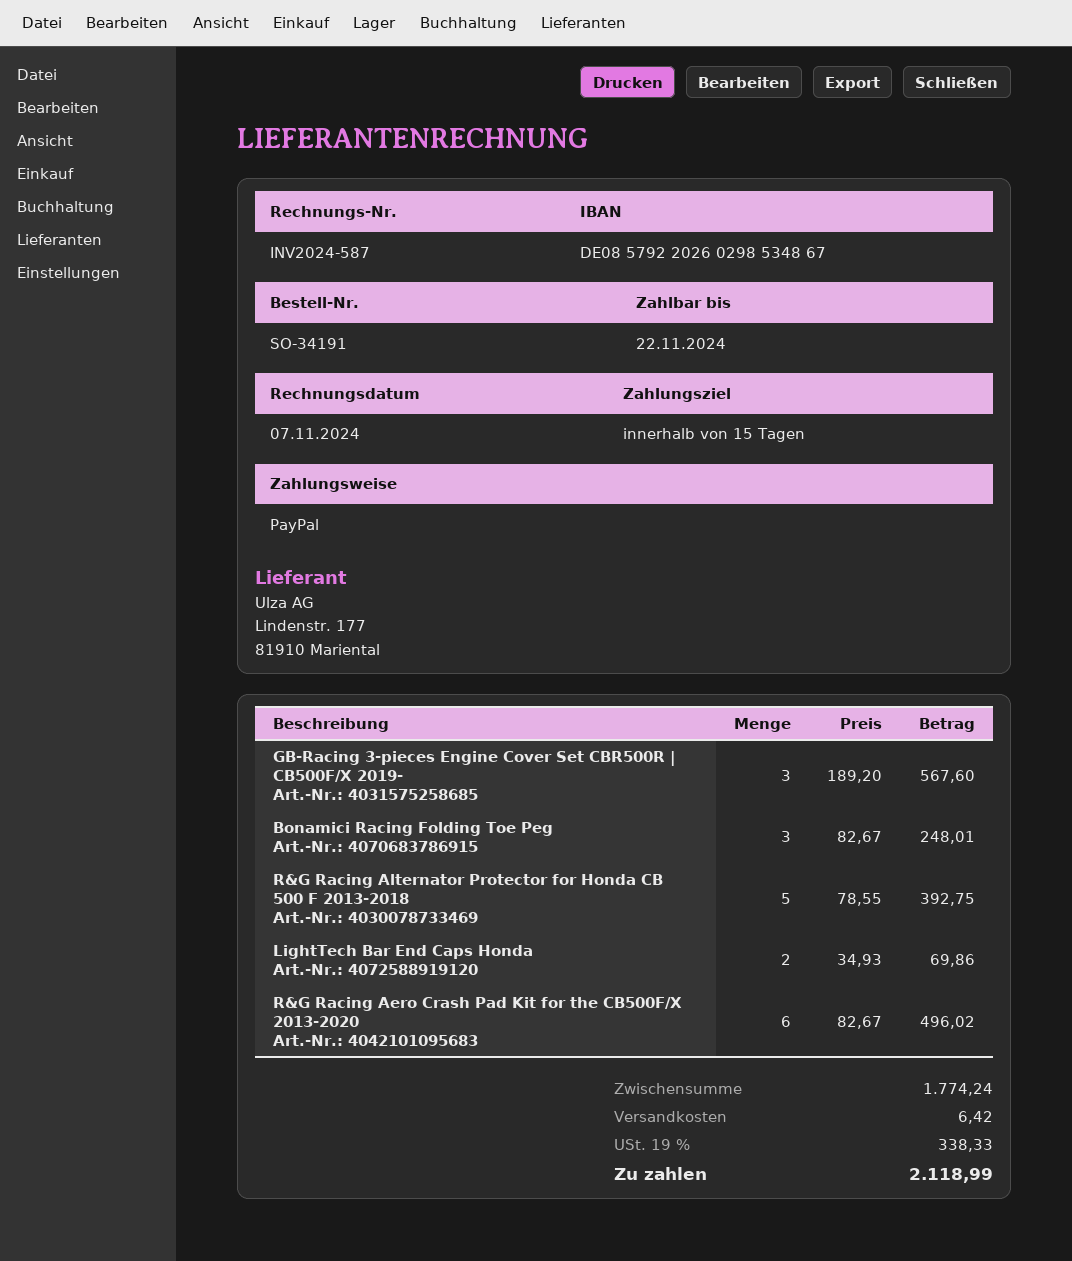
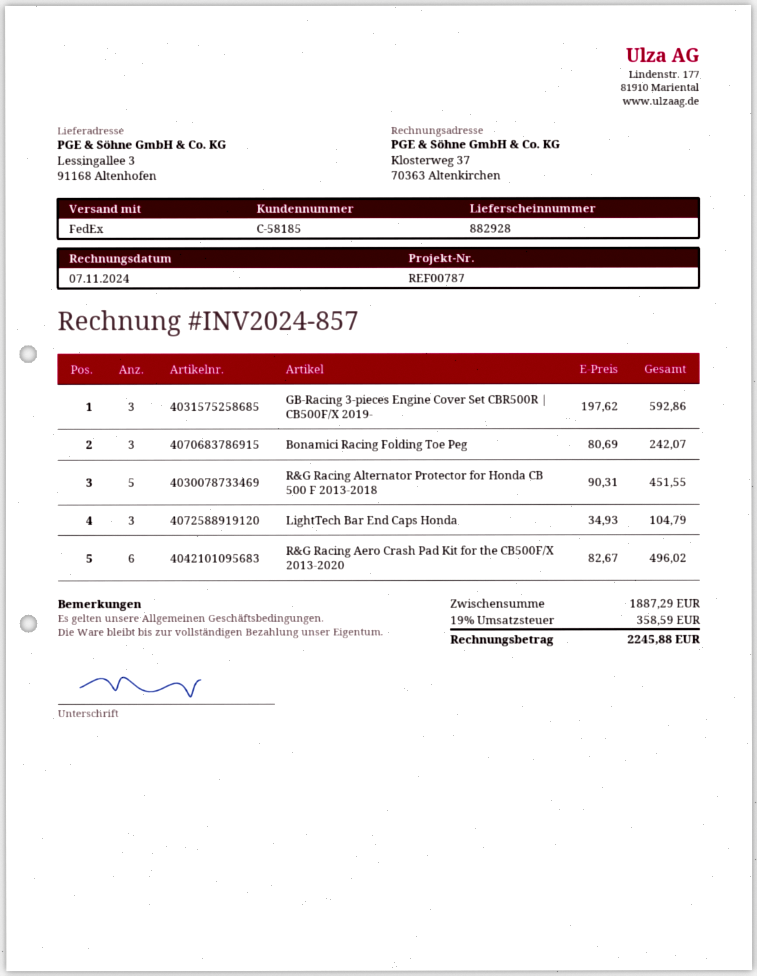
invoice number: INV2024-587 -> INV2024-857
GB-Racing 3-pieces Engine Cover Set CBR500R | CB500F/X 2019-: 3 x 189.20 = 567.60 -> 3 x 197.62 = 592.86
Bonamici Racing Folding Toe Peg: 3 x 82.67 = 248.01 -> 3 x 80.69 = 242.07
R&G Racing Alternator Protector for Honda CB 500 F 2013-2018: 5 x 78.55 = 392.75 -> 5 x 90.31 = 451.55
LightTech Bar End Caps Honda: 2 x 34.93 = 69.86 -> 3 x 34.93 = 104.79
subtotal: 1774.24 -> 1887.29
shipping: 6.42 -> none
tax: 19% = 338.33 -> 19% = 358.59
total: 2118.99 -> 2245.88

